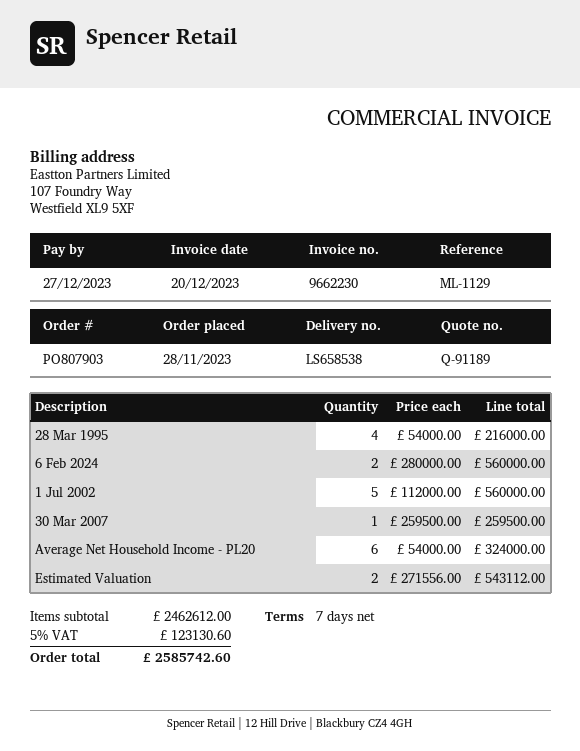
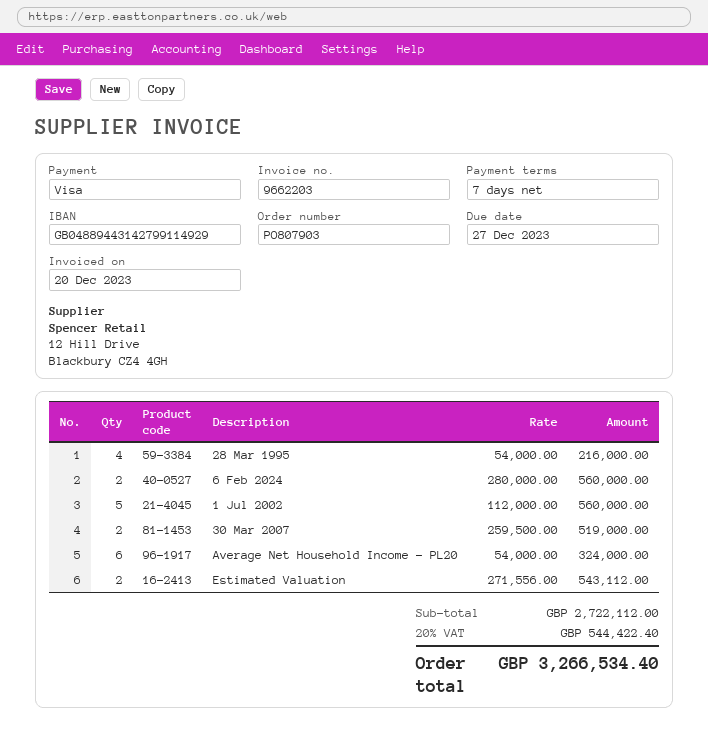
invoice number: 9662230 -> 9662203
30 Mar 2007: 1 x 259500.00 = 259500.00 -> 2 x 259500.00 = 519000.00
subtotal: 2462612.00 -> 2722112.00
tax: 5% = 123130.60 -> 20% = 544422.40
total: 2585742.60 -> 3266534.40

